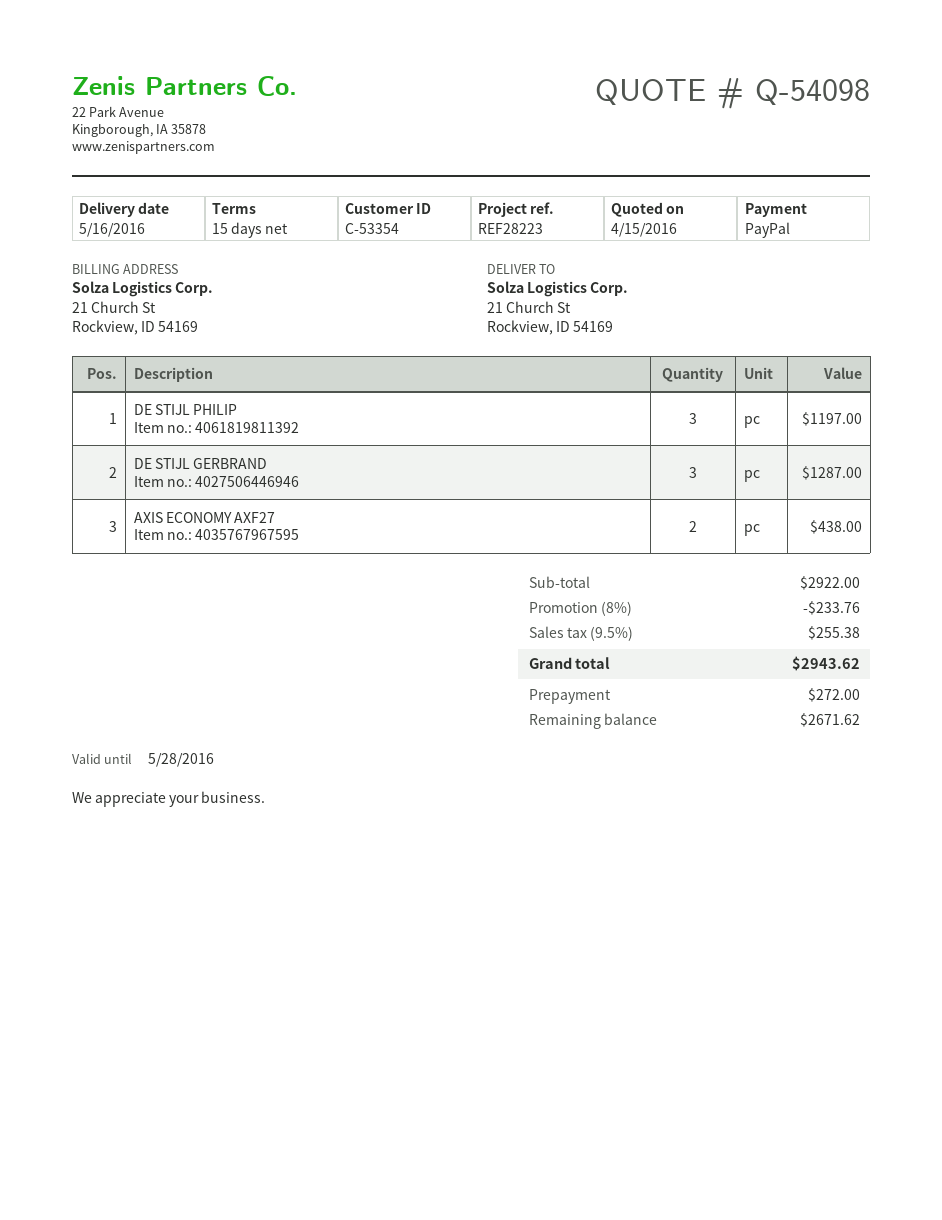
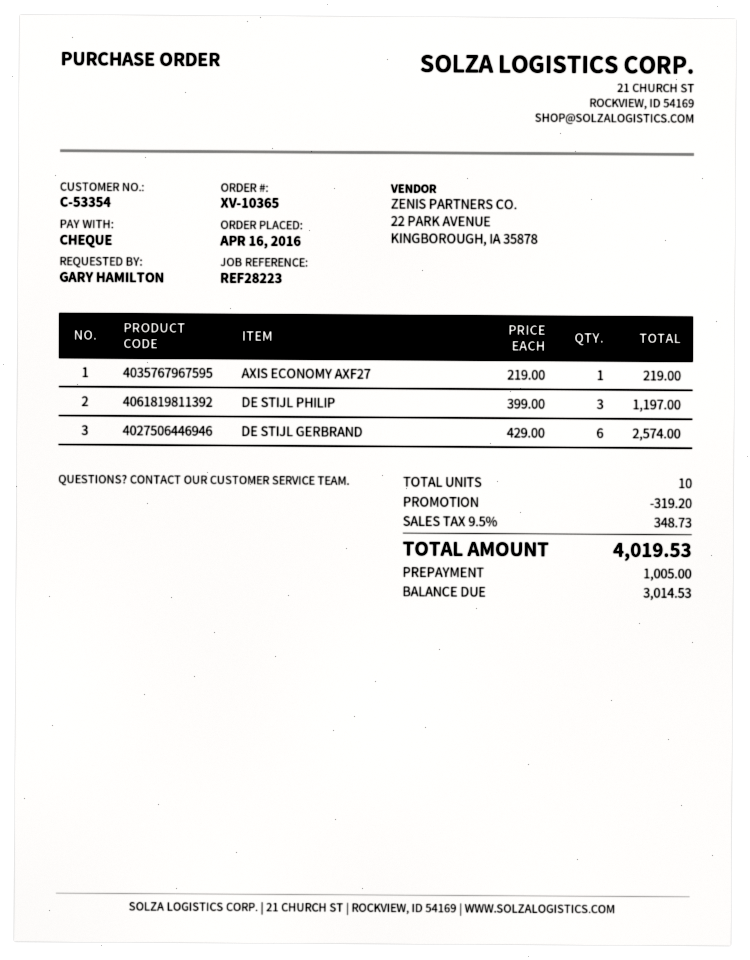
payment method: PayPal -> cheque
DE STIJL GERBRAND: 3 for 1287.00 -> 6 for 2574.00
AXIS ECONOMY AXF27: 2 for 438.00 -> 1 for 219.00
discount: 233.76 -> 319.20
tax: 9.5% = 255.38 -> 9.5% = 348.73
total: 2943.62 -> 4019.53
deposit: 272.00 -> 1005.00
balance: 2671.62 -> 3014.53

